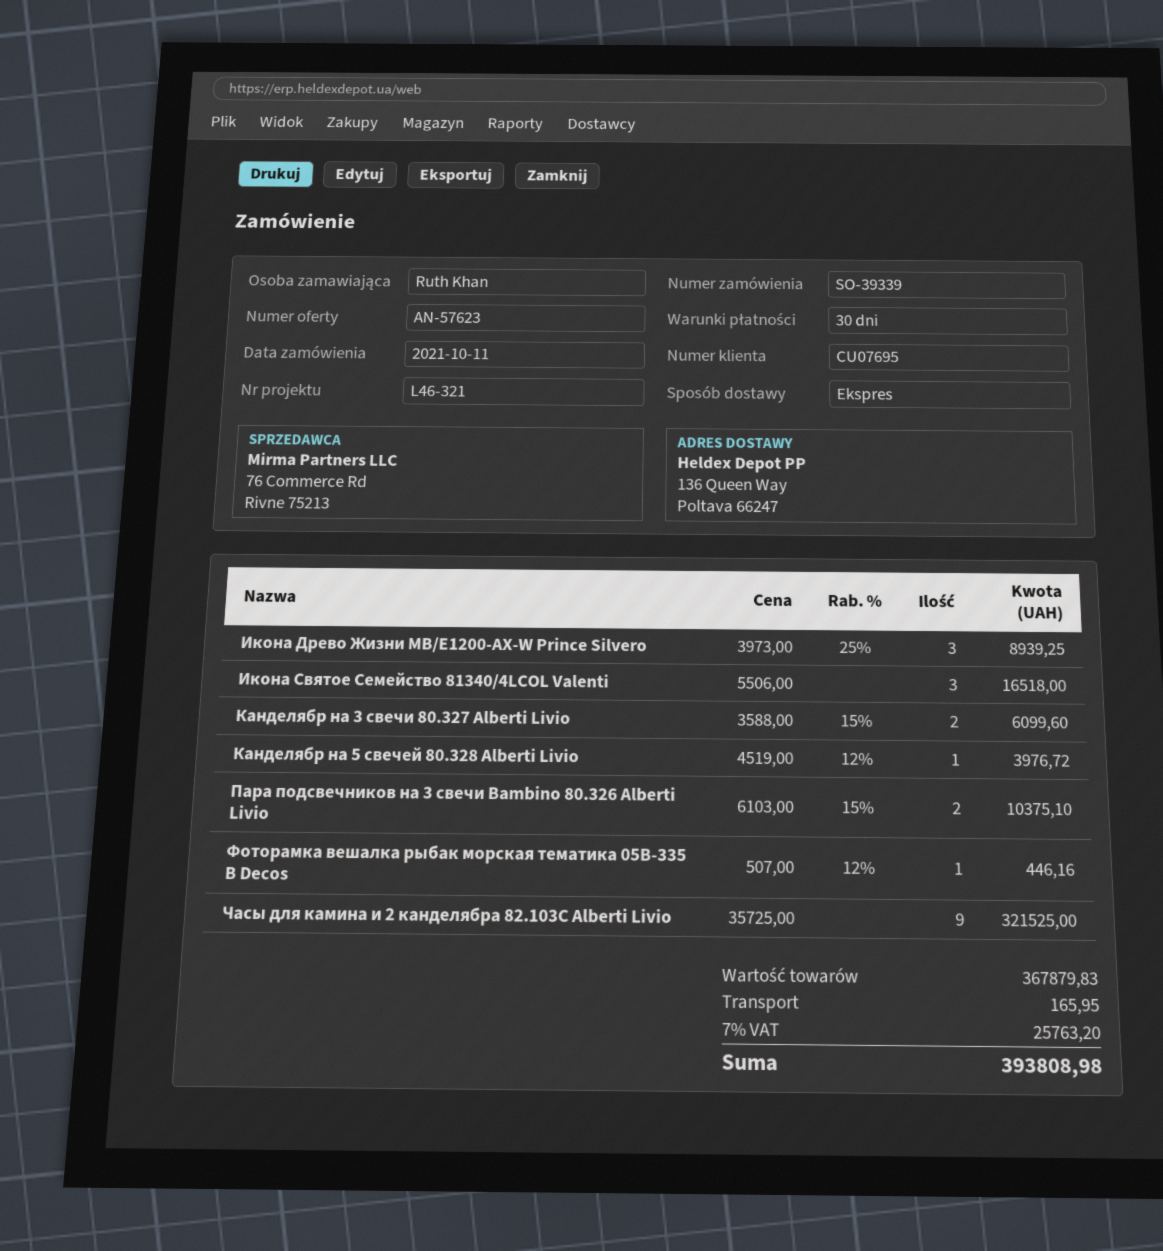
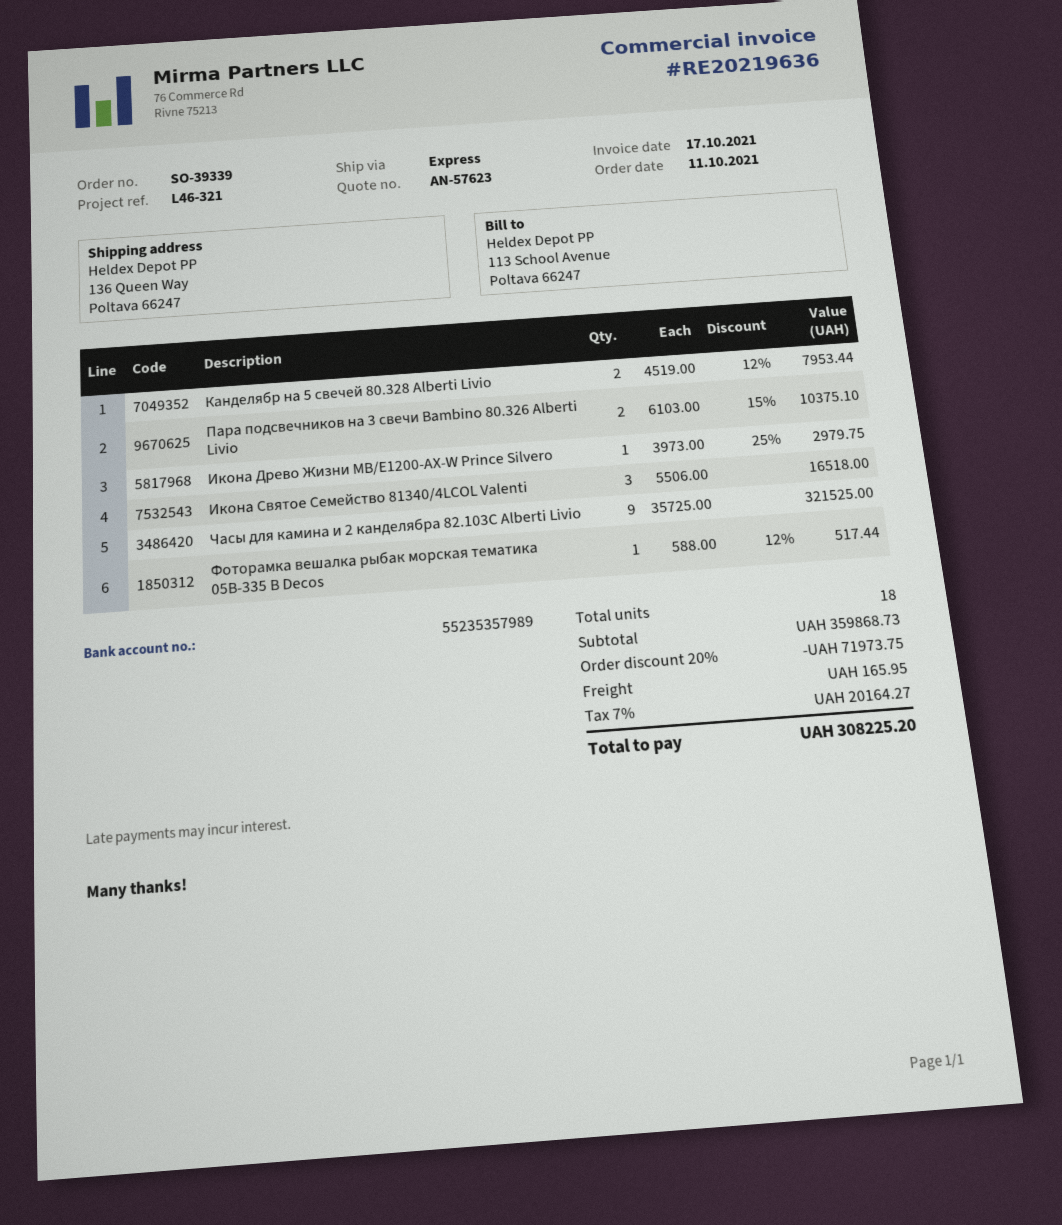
Икона Древо Жизни MB/E1200-AX-W Prince Silvero: 3 x 3973.00 - 25% = 8939.25 -> 1 x 3973.00 - 25% = 2979.75
Канделябр на 3 свечи 80.327 Alberti Livio: 2 x 3588.00 - 15% = 6099.60 -> none
Канделябр на 5 свечей 80.328 Alberti Livio: 1 x 4519.00 - 12% = 3976.72 -> 2 x 4519.00 - 12% = 7953.44
Фоторамка вешалка рыбак морская тематика 05B-335 B Decos: 1 x 507.00 - 12% = 446.16 -> 1 x 588.00 - 12% = 517.44
subtotal: 367879.83 -> 359868.73
discount: none -> 20% = 71973.75
tax: 7% = 25763.20 -> 7% = 20164.27
total: 393808.98 -> 308225.20

